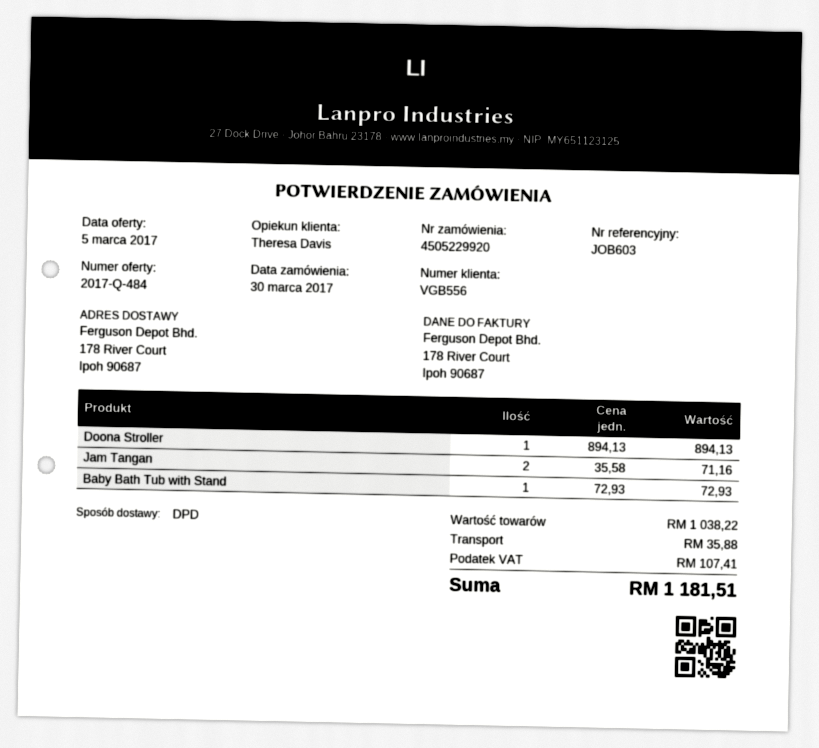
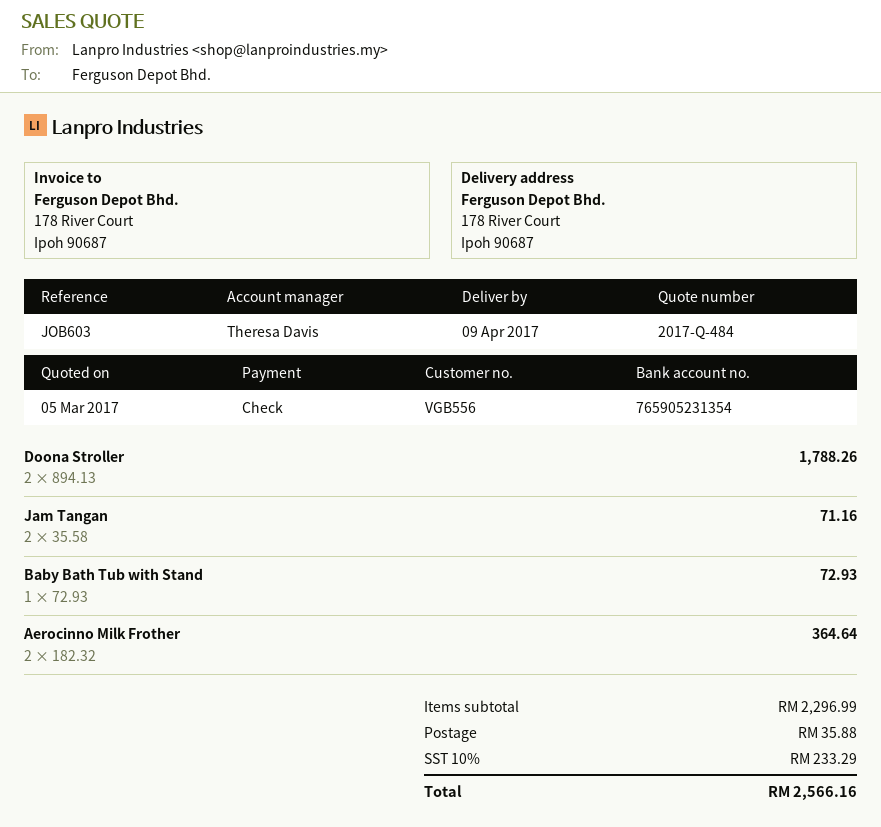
Doona Stroller: 1 x 894.13 = 894.13 -> 2 x 894.13 = 1788.26
Aerocinno Milk Frother: none -> 2 x 182.32 = 364.64
subtotal: 1038.22 -> 2296.99
tax: 107.41 -> 233.29
total: 1181.51 -> 2566.16

